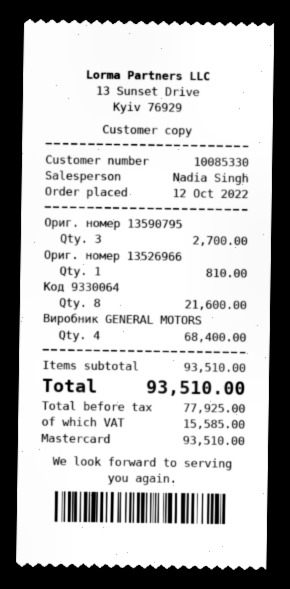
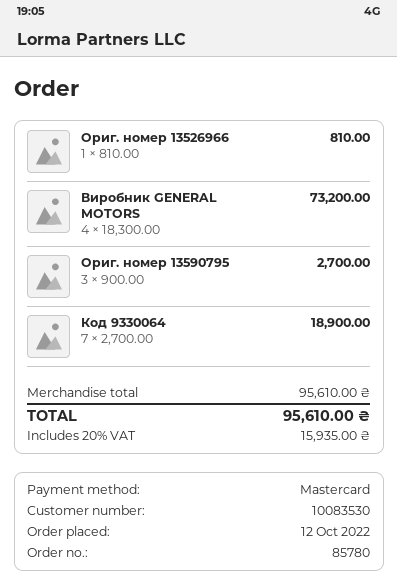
customer number: 10085330 -> 10083530
Код 9330064: 8 for 21600.00 -> 7 for 18900.00
Виробник GENERAL MOTORS: 4 for 68400.00 -> 4 for 73200.00
subtotal: 93510.00 -> 95610.00
tax: 15585.00 -> 15935.00
total: 93510.00 -> 95610.00

